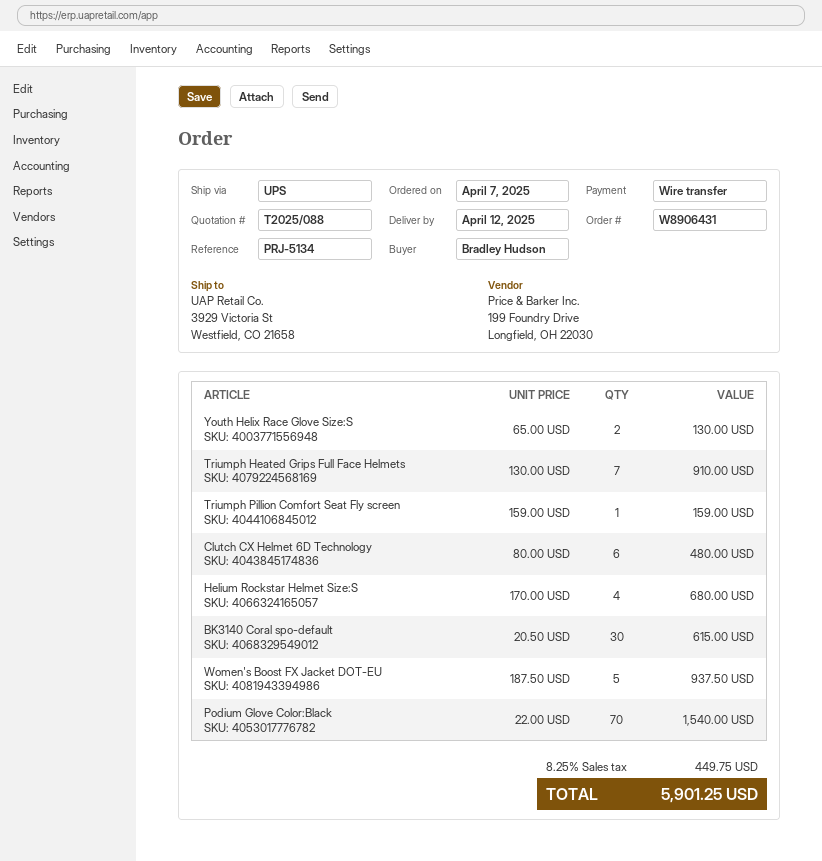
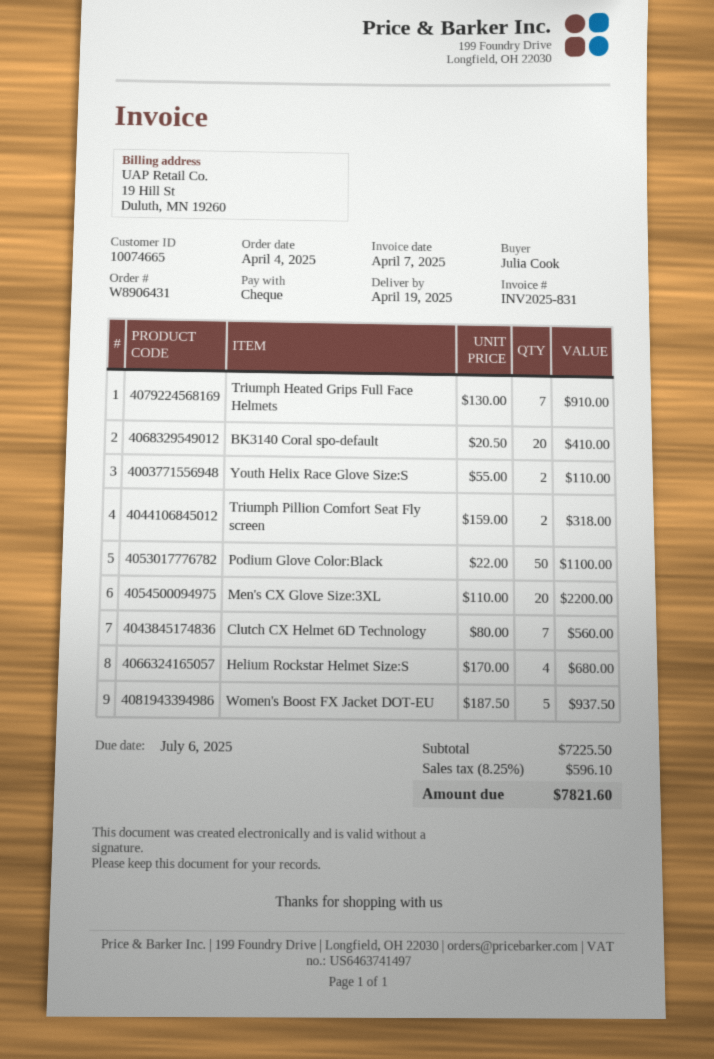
order date: 2025-04-07 -> 2025-04-04
delivery date: 2025-04-12 -> 2025-04-19
ordered by: Bradley Hudson -> Julia Cook
payment method: bank transfer -> cheque
Youth Helix Race Glove Size:S: 2 x 65.00 = 130.00 -> 2 x 55.00 = 110.00
Triumph Pillion Comfort Seat Fly screen: 1 x 159.00 = 159.00 -> 2 x 159.00 = 318.00
Clutch CX Helmet 6D Technology: 6 x 80.00 = 480.00 -> 7 x 80.00 = 560.00
BK3140 Coral spo-default: 30 x 20.50 = 615.00 -> 20 x 20.50 = 410.00
Podium Glove Color:Black: 70 x 22.00 = 1540.00 -> 50 x 22.00 = 1100.00
Men's CX Glove Size:3XL: none -> 20 x 110.00 = 2200.00
tax: 8.25% = 449.75 -> 8.25% = 596.10
total: 5901.25 -> 7821.60

